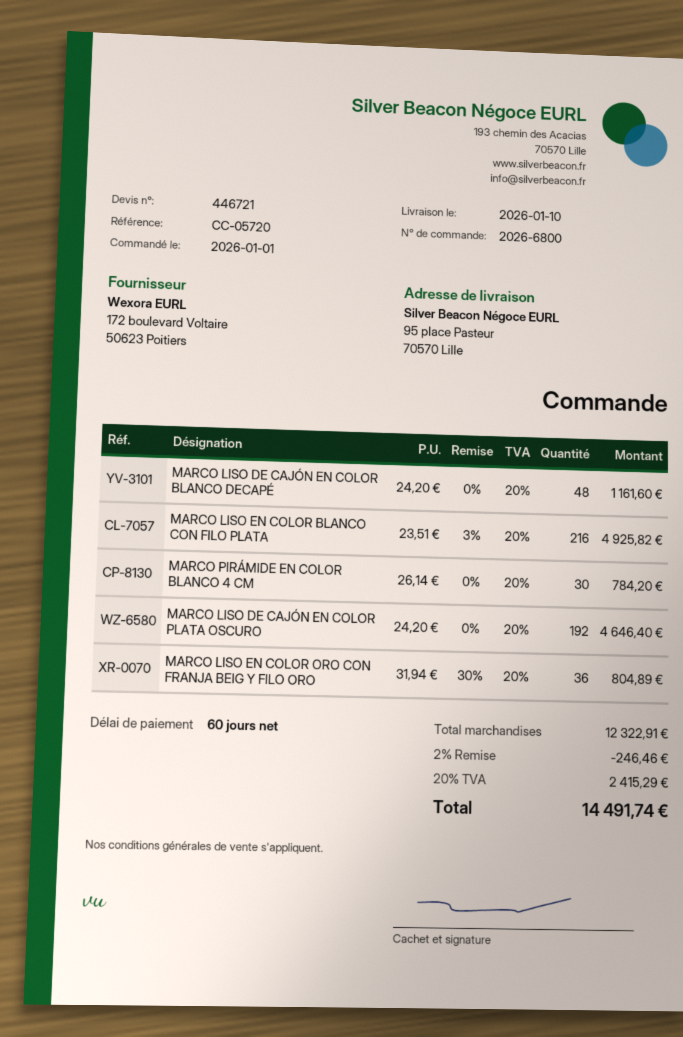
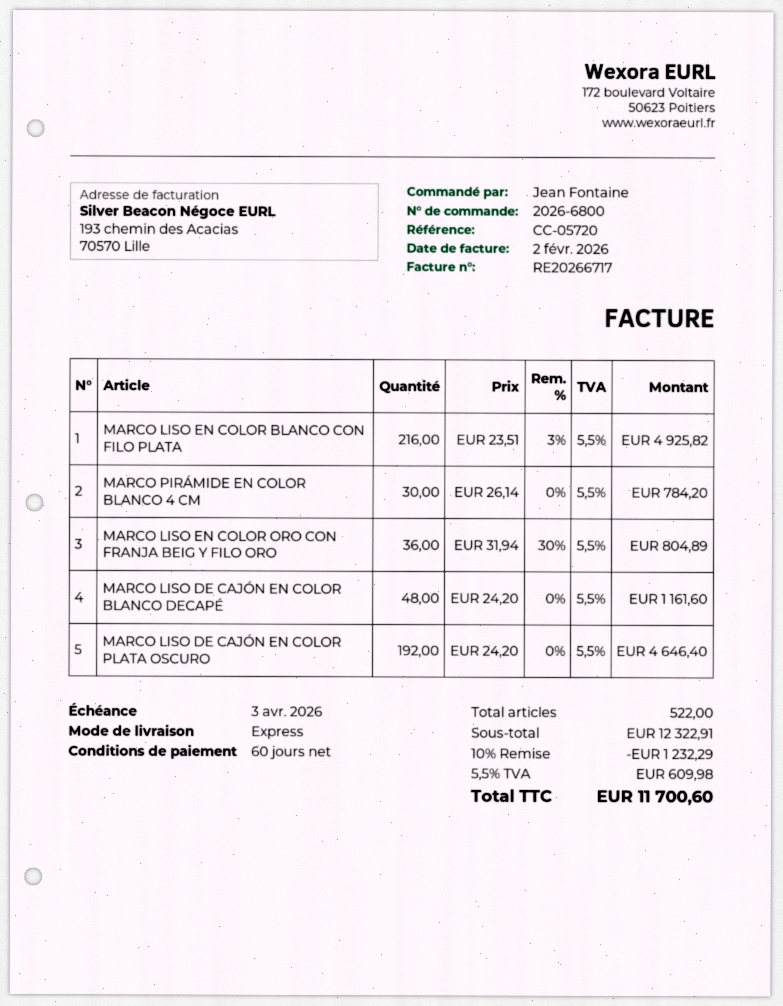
discount: 2% = 246.46 -> 10% = 1232.29
tax: 20% = 2415.29 -> 5.5% = 609.98
total: 14491.74 -> 11700.60

